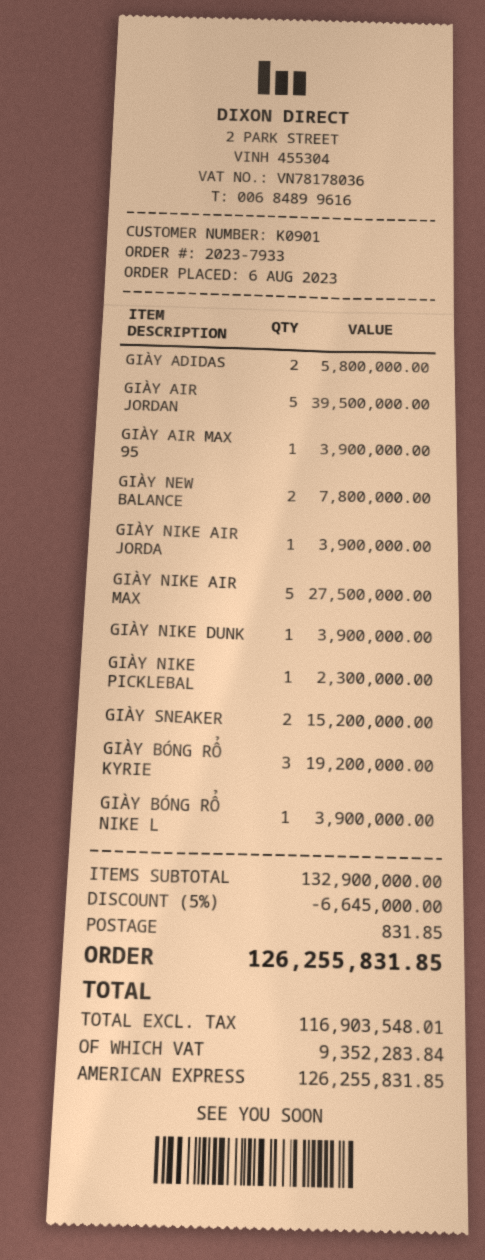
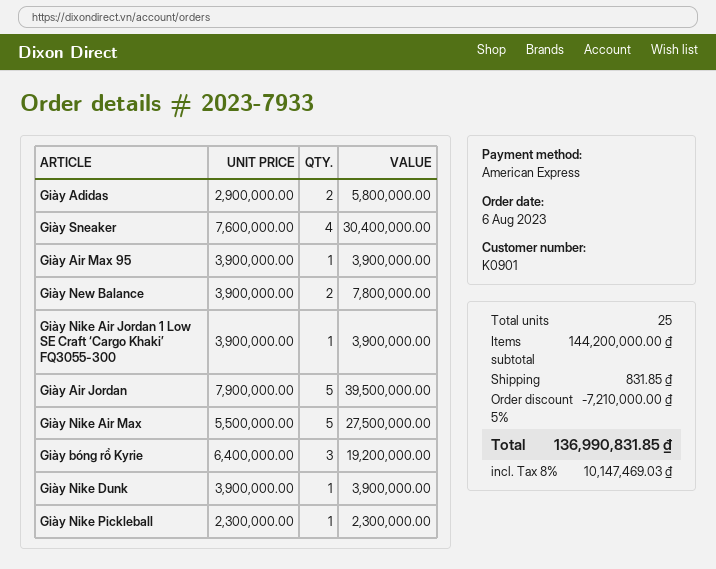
GIÀY SNEAKER: 2 for 15200000.00 -> 4 for 30400000.00
GIÀY BÓNG RỔ NIKE L: 1 for 3900000.00 -> none
subtotal: 132900000.00 -> 144200000.00
discount: 5% = 6645000.00 -> 5% = 7210000.00
tax: 9352283.84 -> 10147469.03
total: 126255831.85 -> 136990831.85

